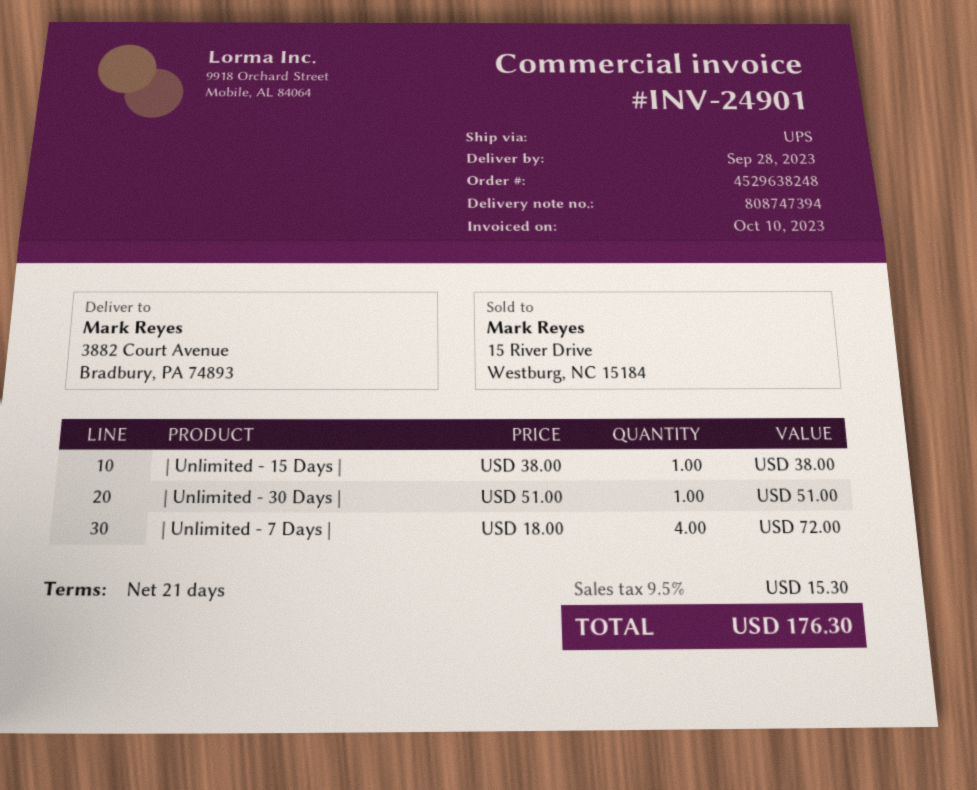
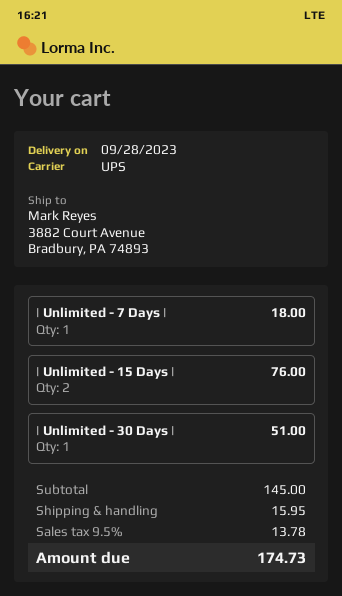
| Unlimited - 15 Days |: 1 for 38.00 -> 2 for 76.00
| Unlimited - 7 Days |: 4 for 72.00 -> 1 for 18.00
shipping: none -> 15.95
tax: 9.5% = 15.30 -> 9.5% = 13.78
total: 176.30 -> 174.73

